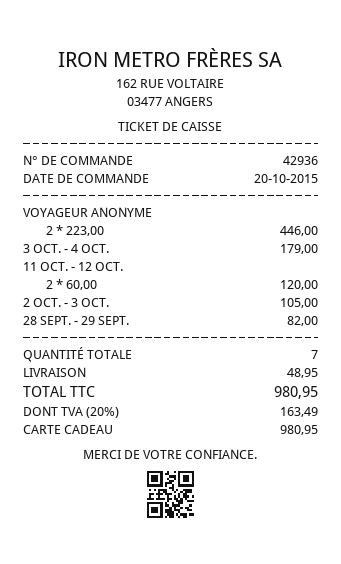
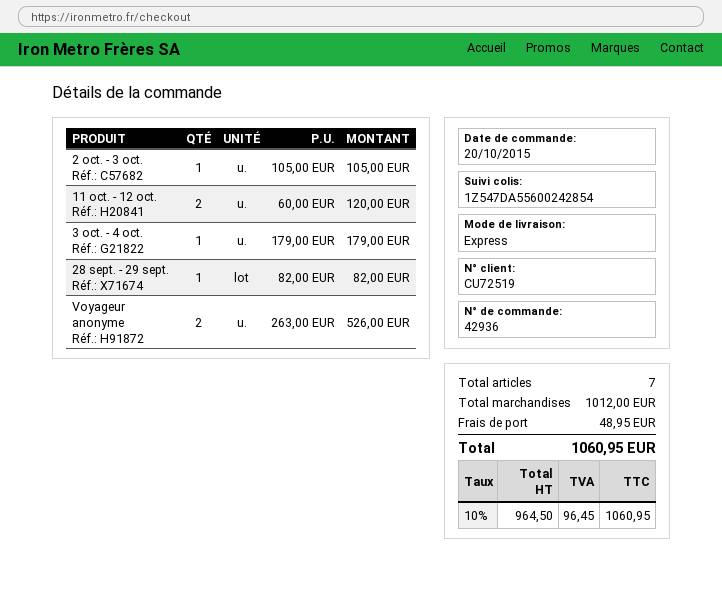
VOYAGEUR ANONYME: 2 x 223.00 = 446.00 -> 2 x 263.00 = 526.00
tax: 20% = 163.49 -> 10% = 96.45
total: 980.95 -> 1060.95

